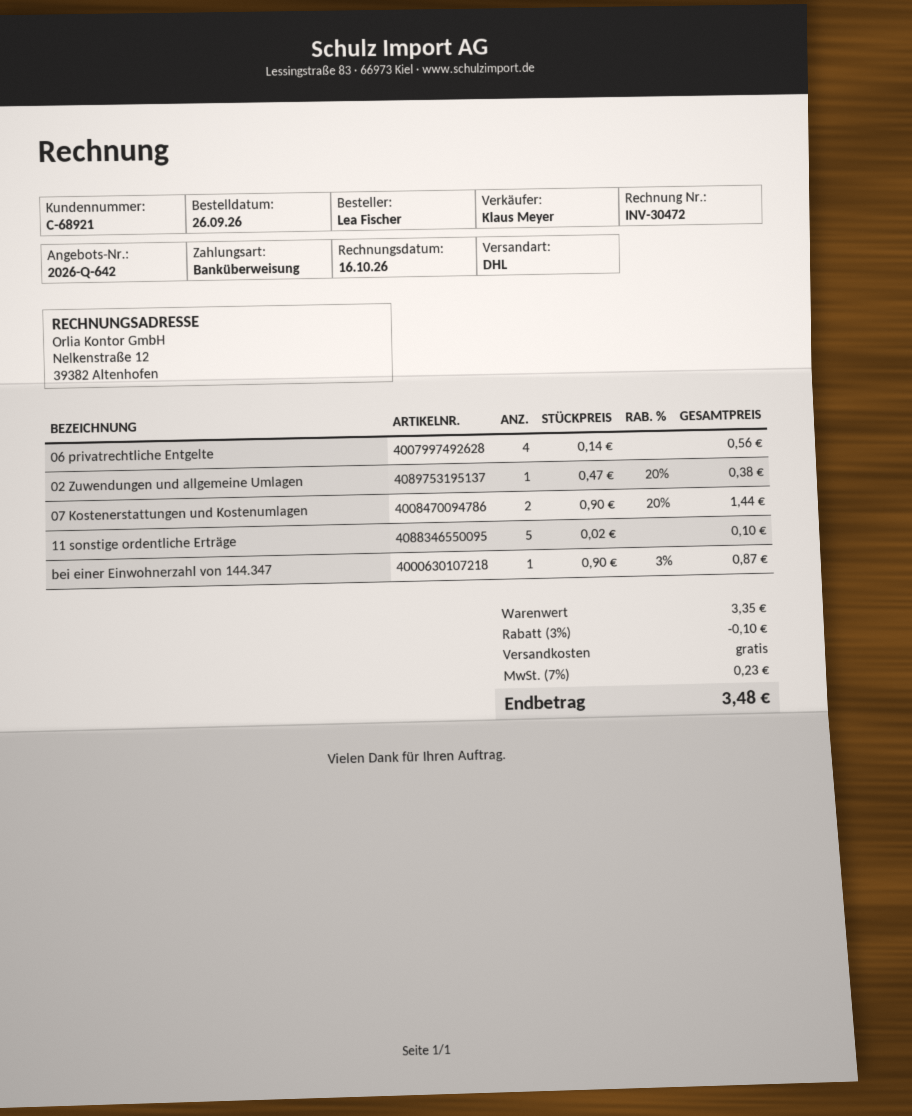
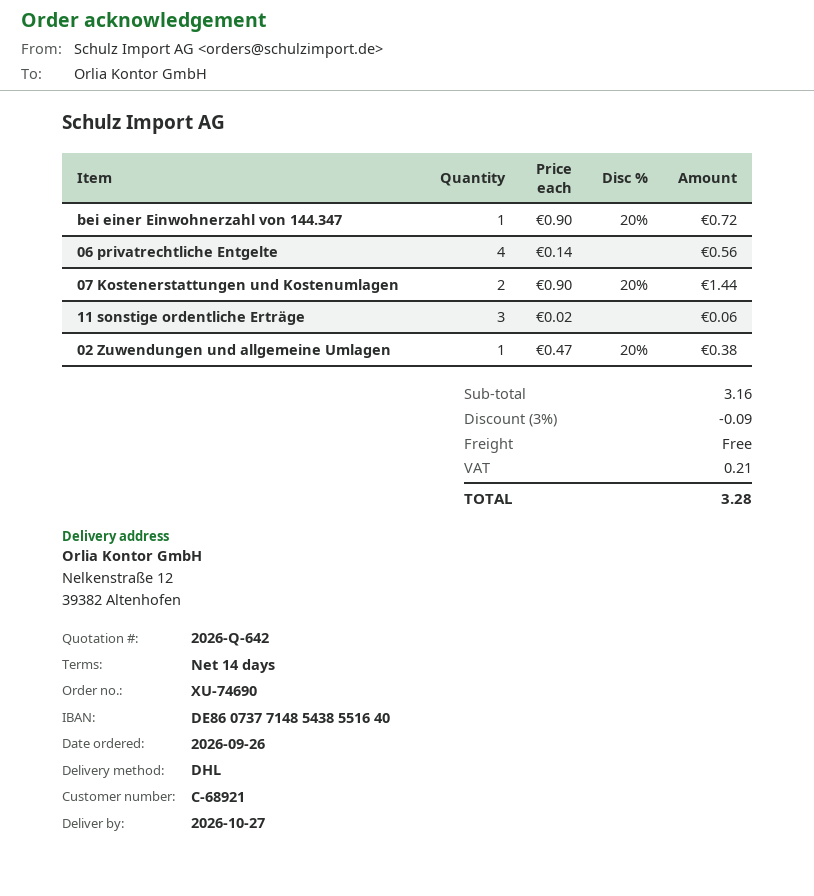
11 sonstige ordentliche Erträge: 5 x 0.02 = 0.10 -> 3 x 0.02 = 0.06
bei einer Einwohnerzahl von 144.347: 1 x 0.90 - 3% = 0.87 -> 1 x 0.90 - 20% = 0.72
subtotal: 3.35 -> 3.16
discount: 3% = 0.10 -> 3% = 0.09
tax: 0.23 -> 0.21
total: 3.48 -> 3.28

